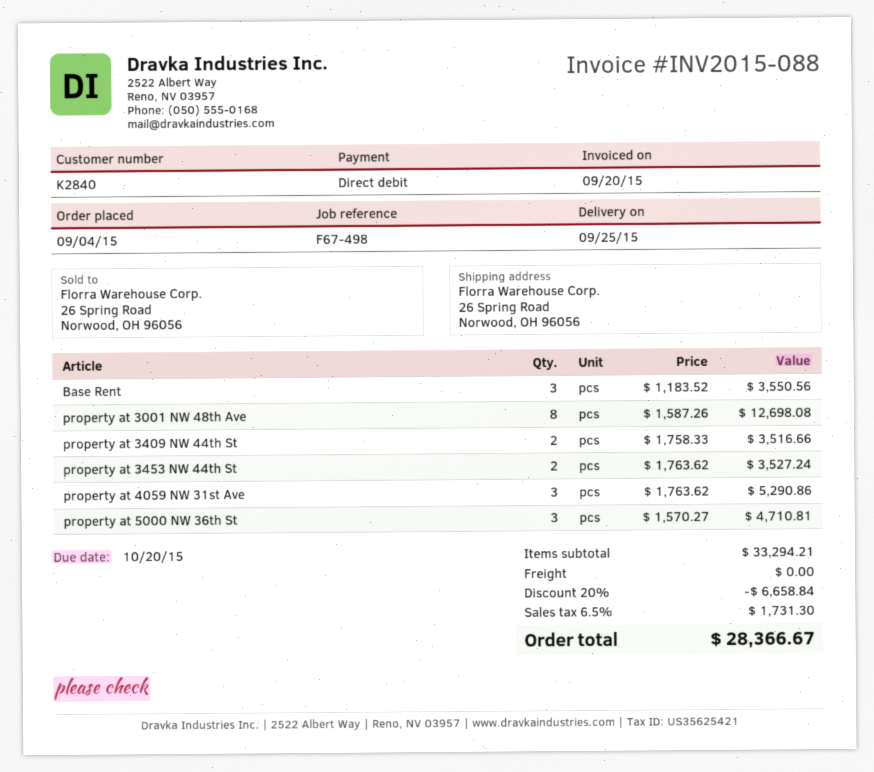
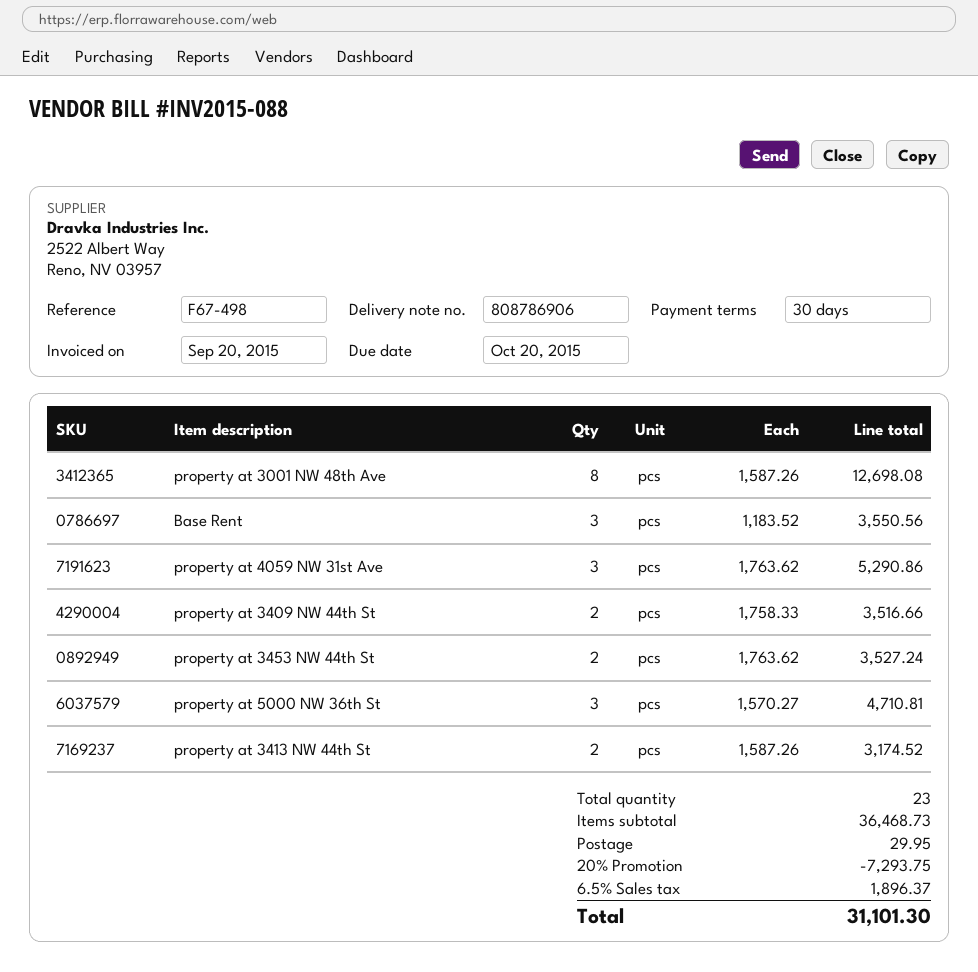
property at 3413 NW 44th St: none -> 2 x 1587.26 = 3174.52
subtotal: 33294.21 -> 36468.73
discount: 20% = 6658.84 -> 20% = 7293.75
shipping: 0.00 -> 29.95
tax: 6.5% = 1731.30 -> 6.5% = 1896.37
total: 28366.67 -> 31101.30

